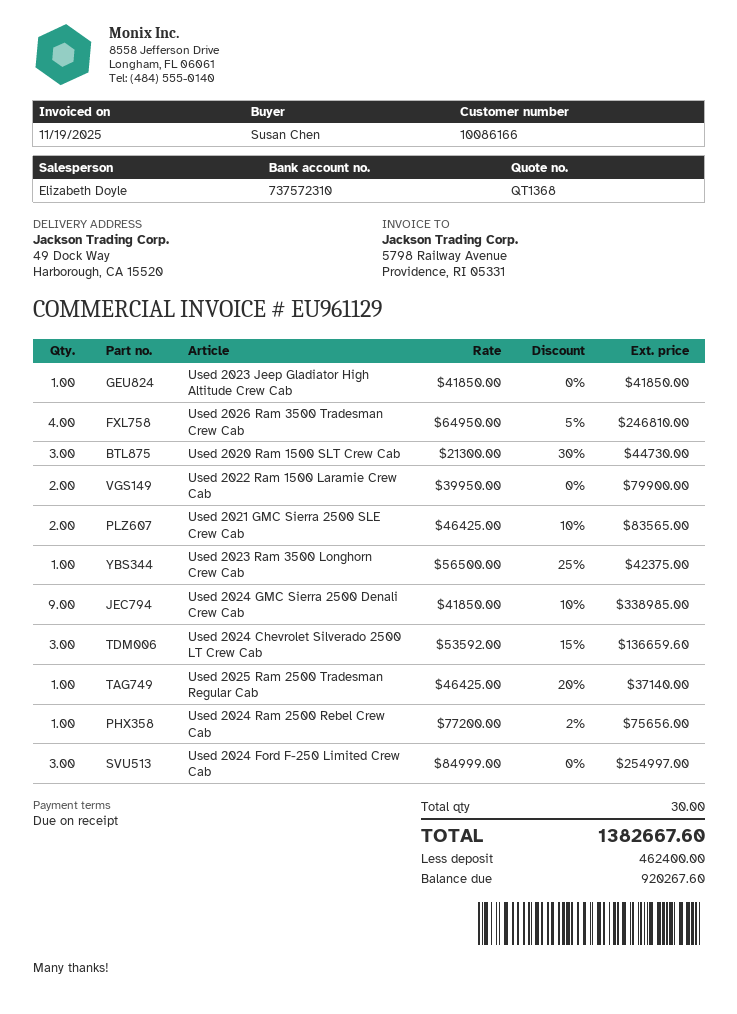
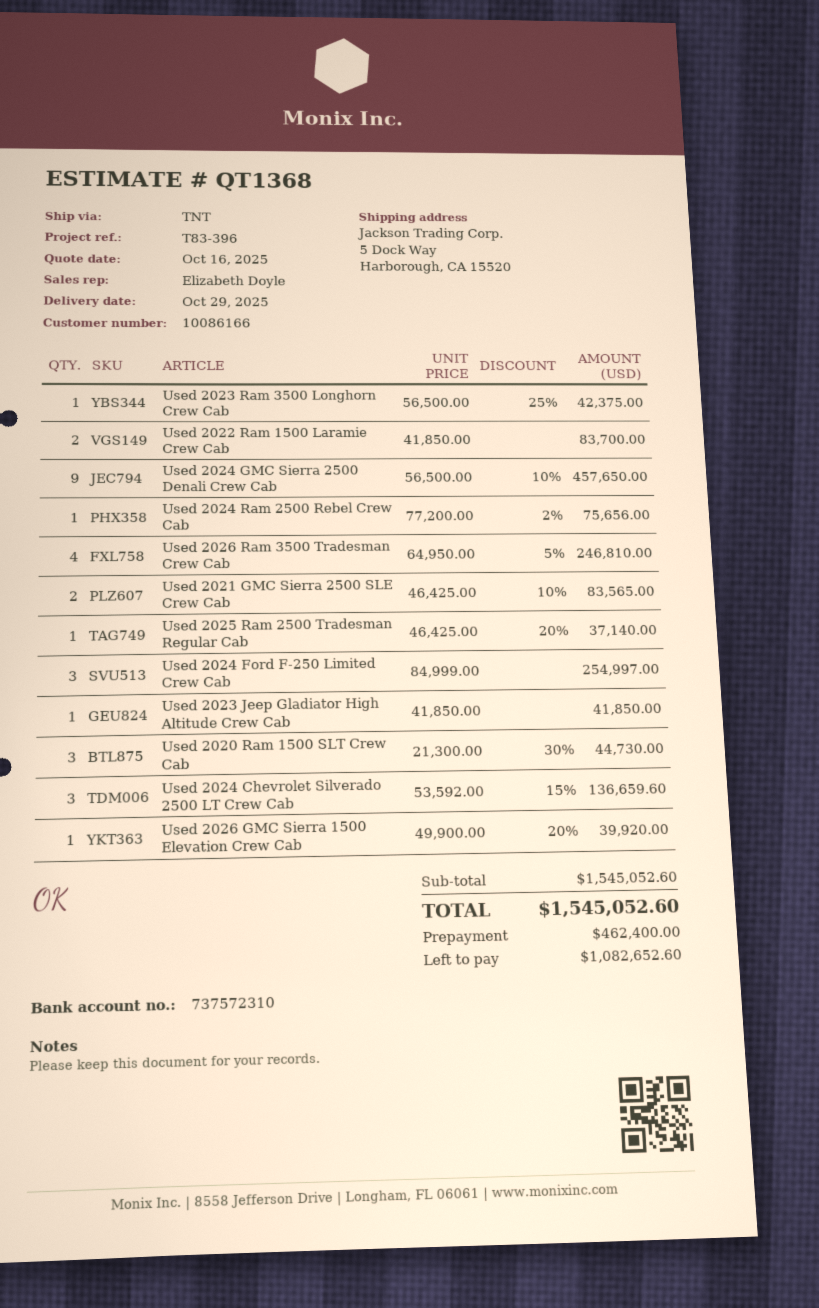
ship to: 49 Dock Way, Harborough, CA 15520 -> 5 Dock Way, Harborough, CA 15520
Used 2022 Ram 1500 Laramie Crew Cab: 2 x 39950.00 = 79900.00 -> 2 x 41850.00 = 83700.00
Used 2024 GMC Sierra 2500 Denali Crew Cab: 9 x 41850.00 - 10% = 338985.00 -> 9 x 56500.00 - 10% = 457650.00
Used 2026 GMC Sierra 1500 Elevation Crew Cab: none -> 1 x 49900.00 - 20% = 39920.00
total: 1382667.60 -> 1545052.60
balance: 920267.60 -> 1082652.60

